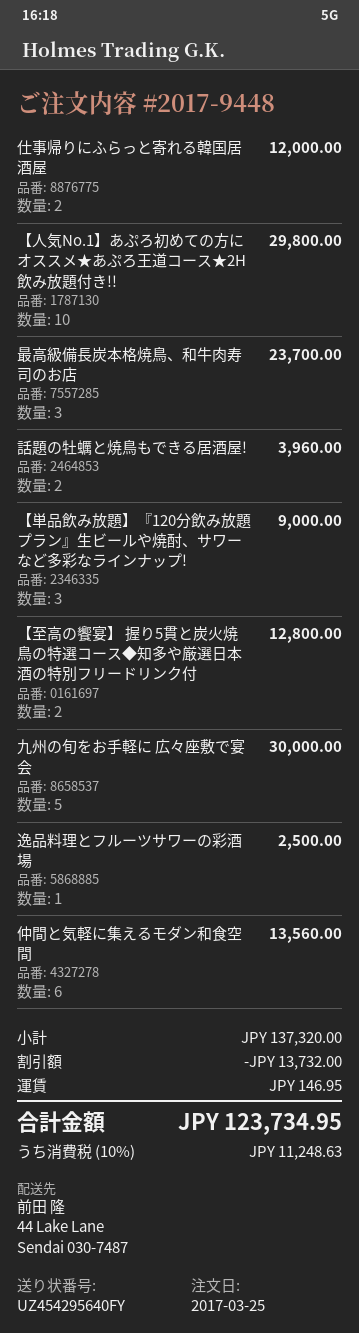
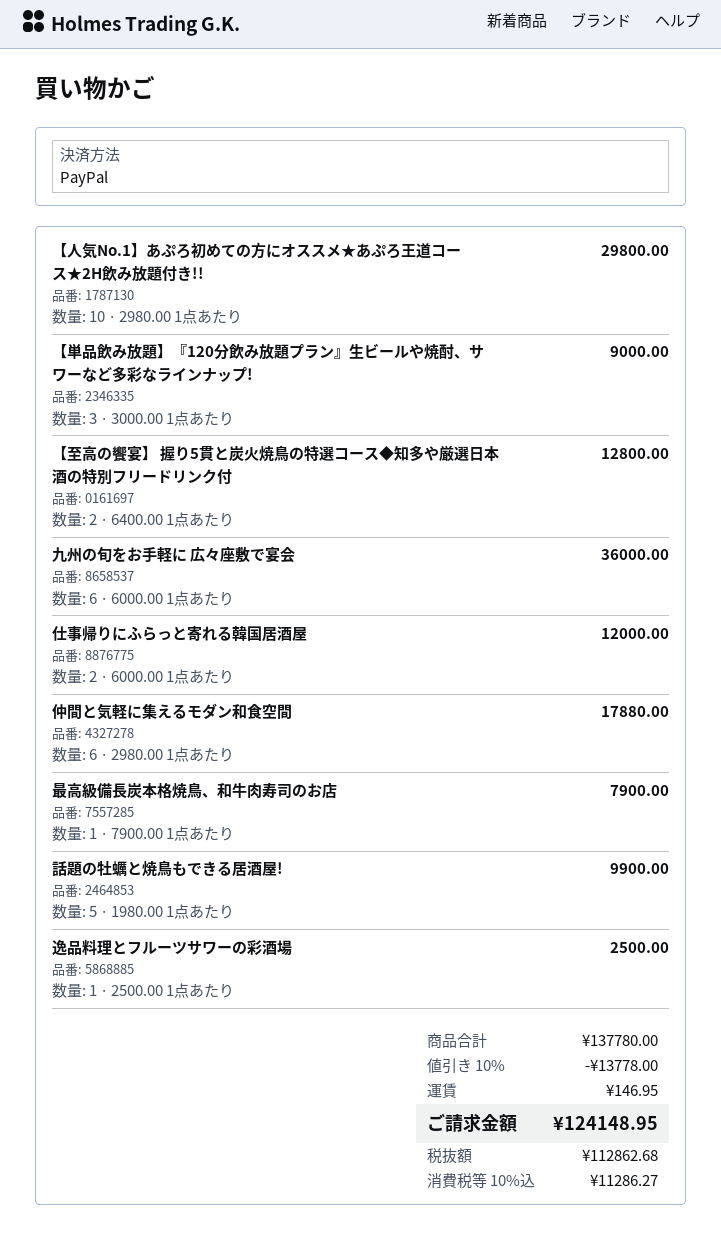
最高級備長炭本格焼鳥、和牛肉寿司のお店: 3 for 23700.00 -> 1 for 7900.00
話題の牡蠣と焼鳥もできる居酒屋!: 2 for 3960.00 -> 5 for 9900.00
九州の旬をお手軽に 広々座敷で宴会: 5 for 30000.00 -> 6 for 36000.00
仲間と気軽に集えるモダン和食空間: 6 for 13560.00 -> 6 for 17880.00
subtotal: 137320.00 -> 137780.00
discount: 13732.00 -> 13778.00
tax: 10% = 11248.63 -> 10% = 11286.27
total: 123734.95 -> 124148.95

